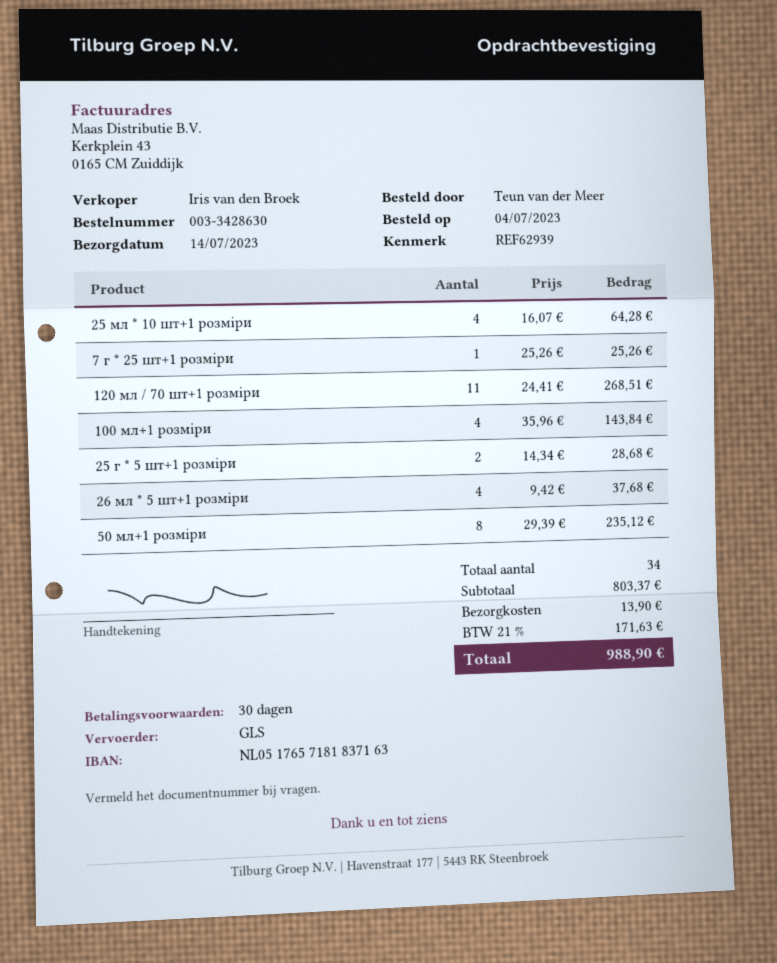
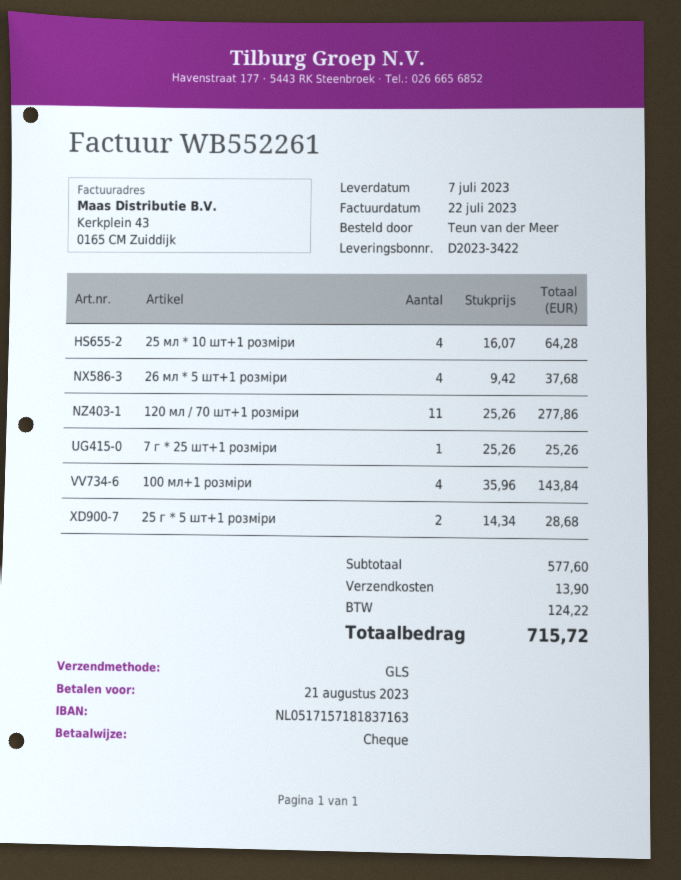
delivery date: 2023-07-14 -> 2023-07-07
bank account: NL0517657181837163 -> NL0517157181837163
120 мл / 70 шт+1 розміри: 11 x 24.41 = 268.51 -> 11 x 25.26 = 277.86
50 мл+1 розміри: 8 x 29.39 = 235.12 -> none
subtotal: 803.37 -> 577.60
tax: 171.63 -> 124.22
total: 988.90 -> 715.72

